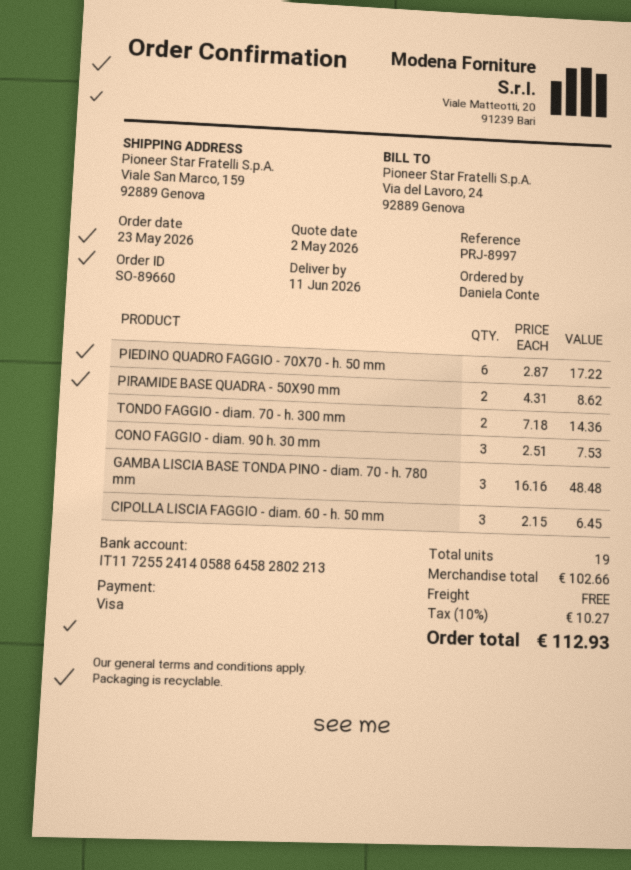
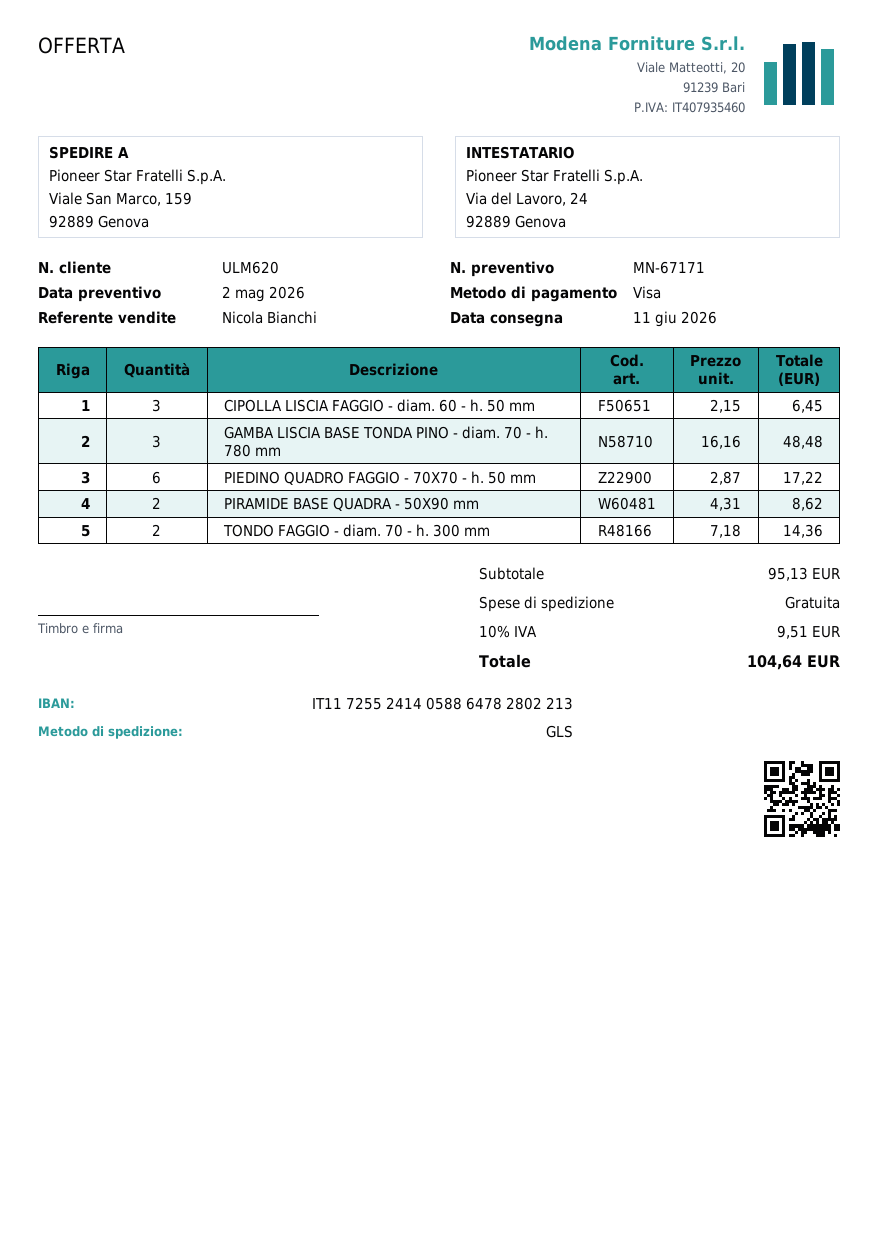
bank account: IT1172552414058864582802213 -> IT1172552414058864782802213
CONO FAGGIO - diam. 90 h. 30 mm: 3 x 2.51 = 7.53 -> none
subtotal: 102.66 -> 95.13
tax: 10% = 10.27 -> 10% = 9.51
total: 112.93 -> 104.64

